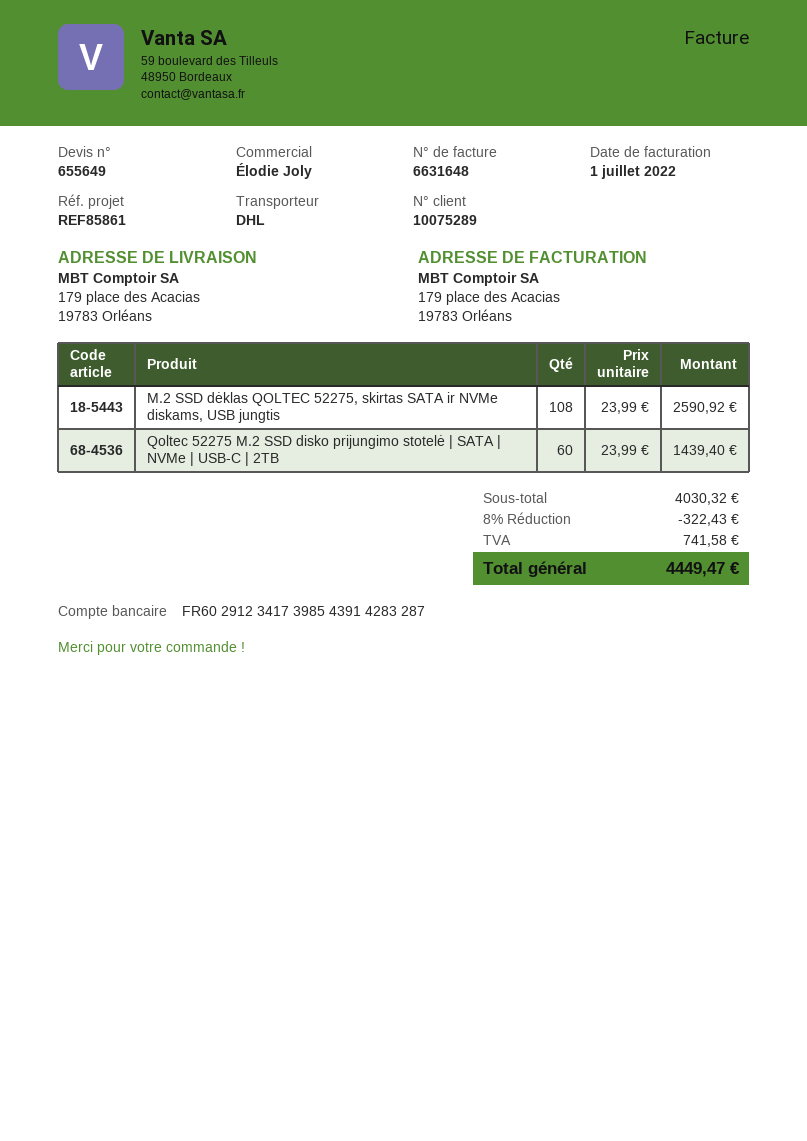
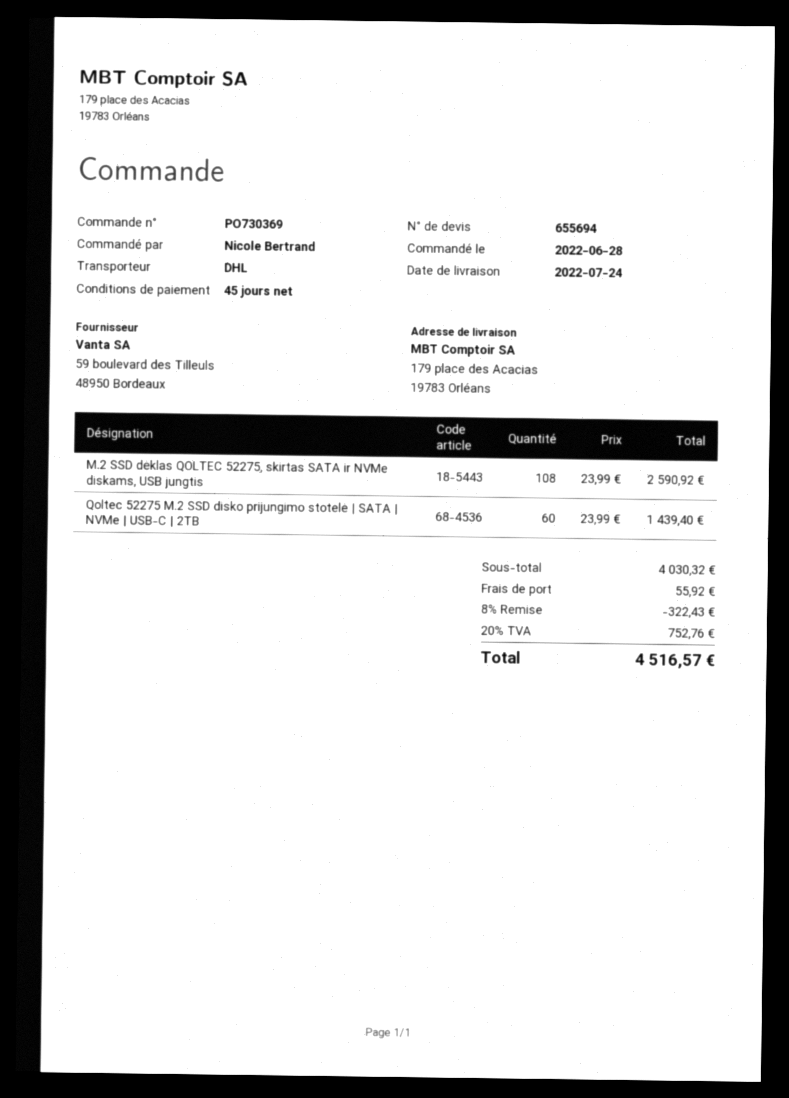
quote number: 655649 -> 655694
shipping: none -> 55.92
tax: 741.58 -> 752.76
total: 4449.47 -> 4516.57

